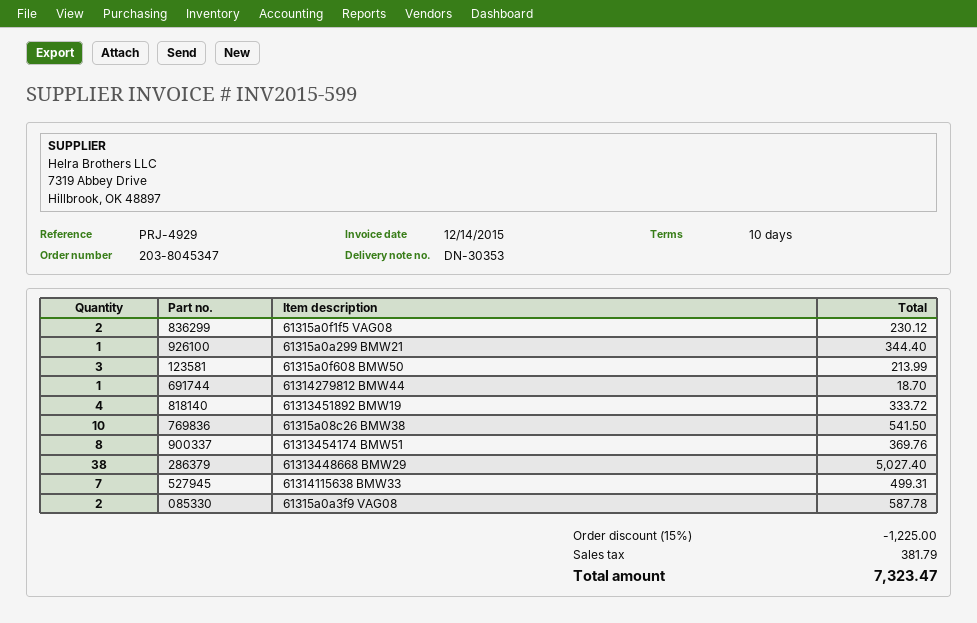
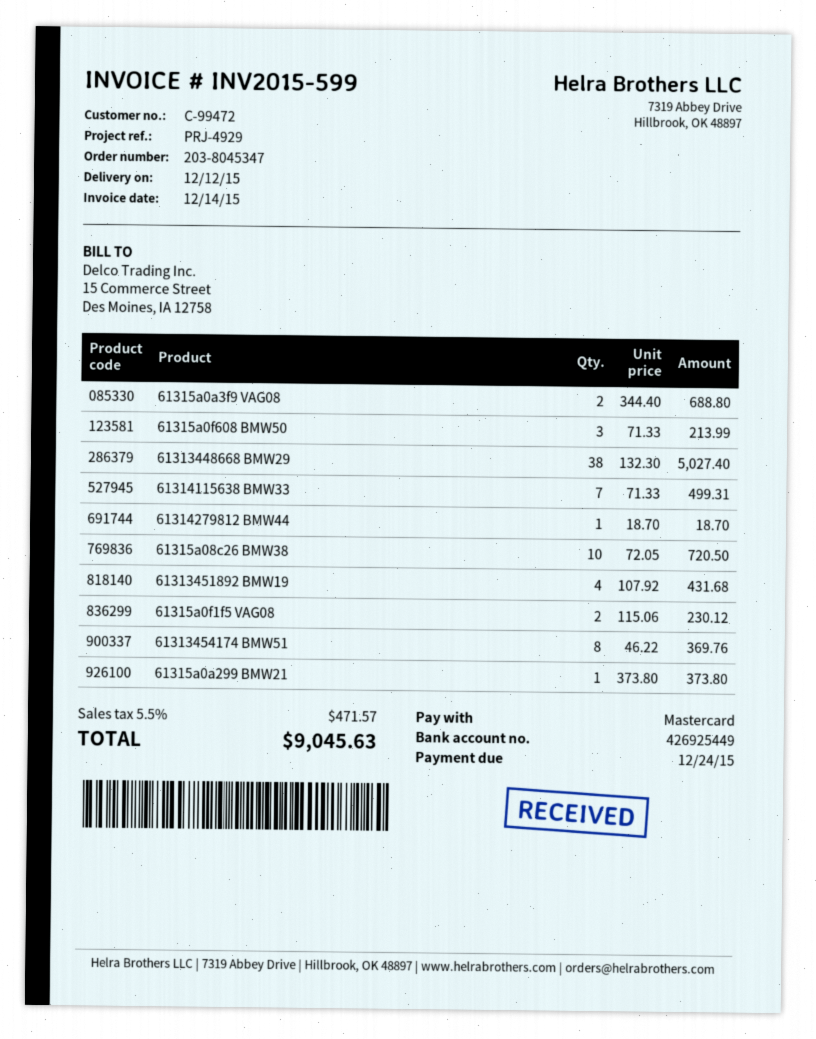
61315a0a299 BMW21: 1 for 344.40 -> 1 for 373.80
61313451892 BMW19: 4 for 333.72 -> 4 for 431.68
61315a08c26 BMW38: 10 for 541.50 -> 10 for 720.50
61315a0a3f9 VAG08: 2 for 587.78 -> 2 for 688.80
discount: 15% = 1225.00 -> none
tax: 381.79 -> 471.57
total: 7323.47 -> 9045.63

